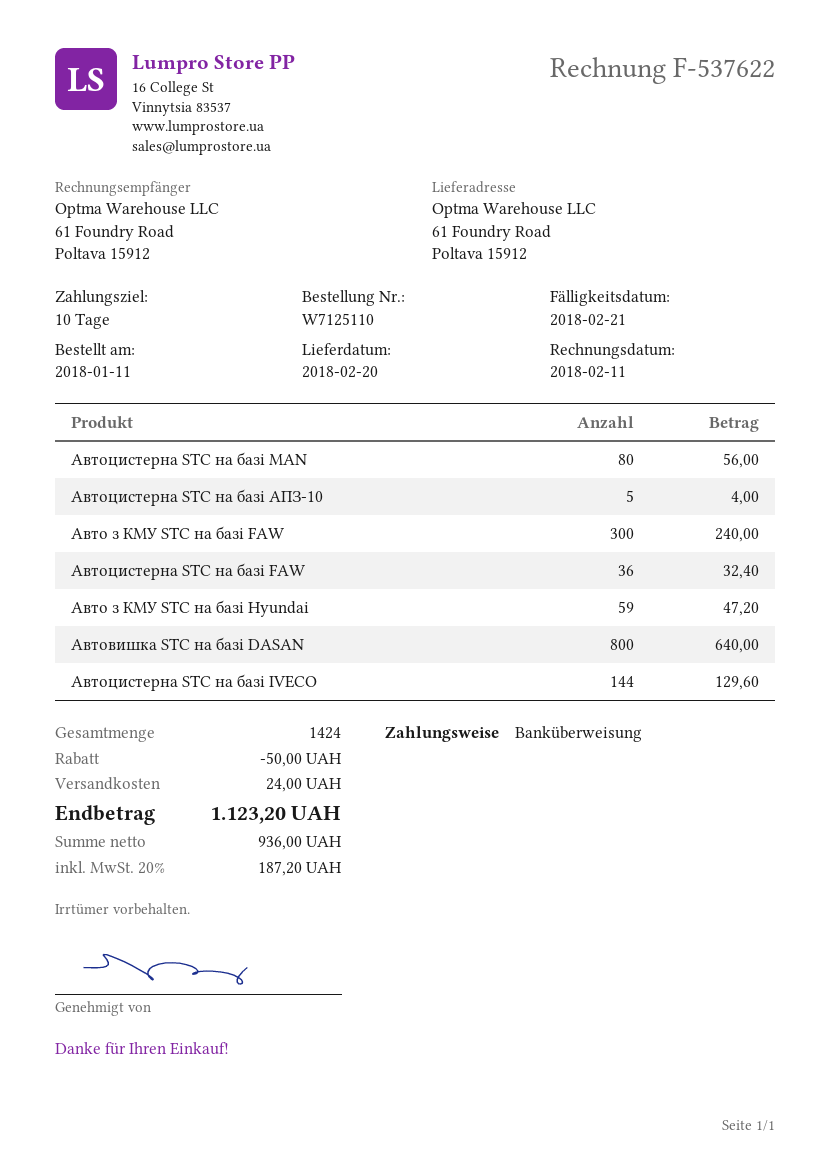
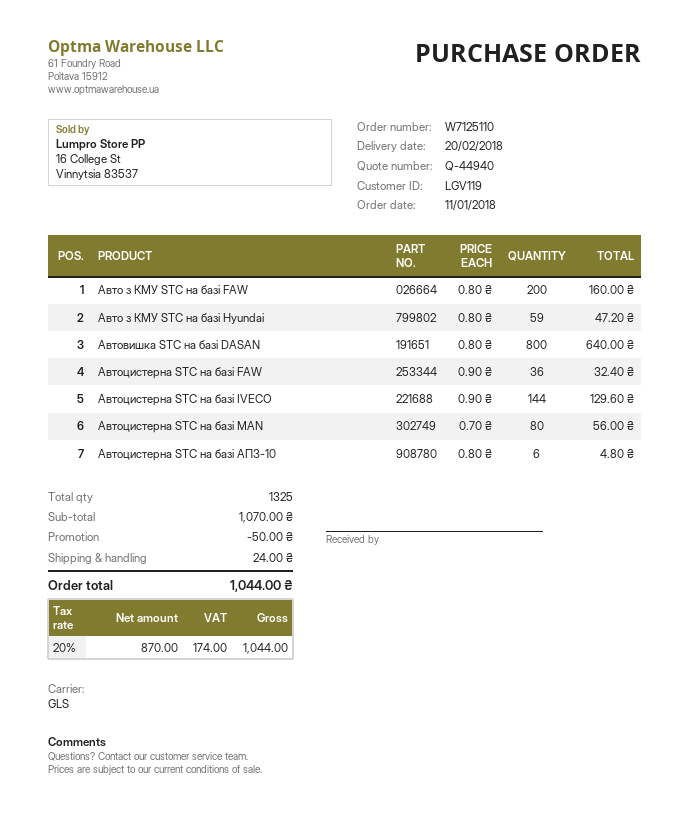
Автоцистерна STC на базі АПЗ-10: 5 for 4.00 -> 6 for 4.80
Авто з КМУ STC на базі FAW: 300 for 240.00 -> 200 for 160.00
total quantity: 1424 -> 1325
net: 936.00 -> 870.00
tax: 20% = 187.20 -> 20% = 174.00
total: 1123.20 -> 1044.00

